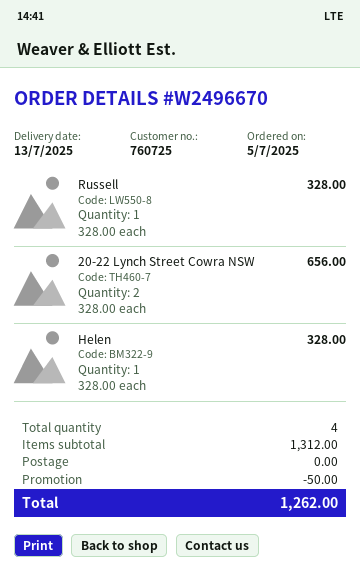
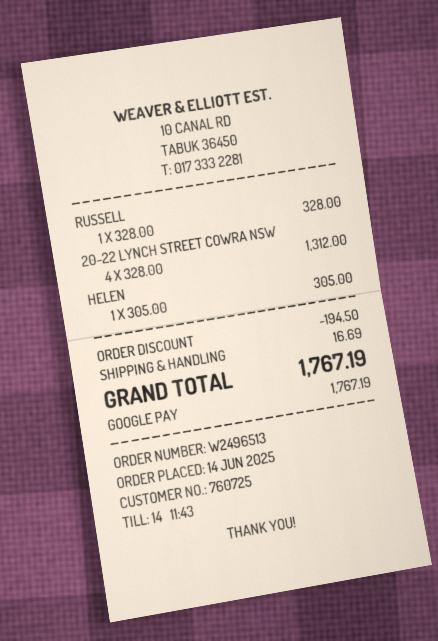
order number: W2496670 -> W2496513
order date: 2025-07-05 -> 2025-06-14
20-22 Lynch Street Cowra NSW: 2 x 328.00 = 656.00 -> 4 x 328.00 = 1312.00
Helen: 1 x 328.00 = 328.00 -> 1 x 305.00 = 305.00
discount: 50.00 -> 194.50
shipping: 0.00 -> 16.69
total: 1262.00 -> 1767.19

